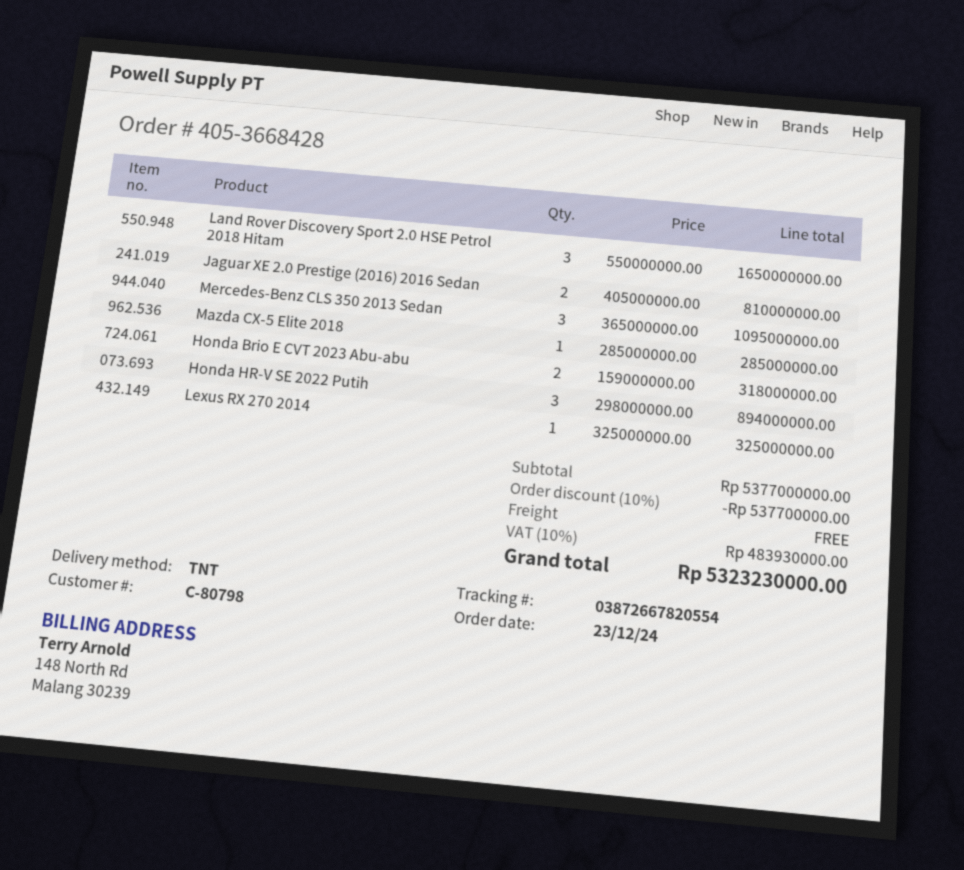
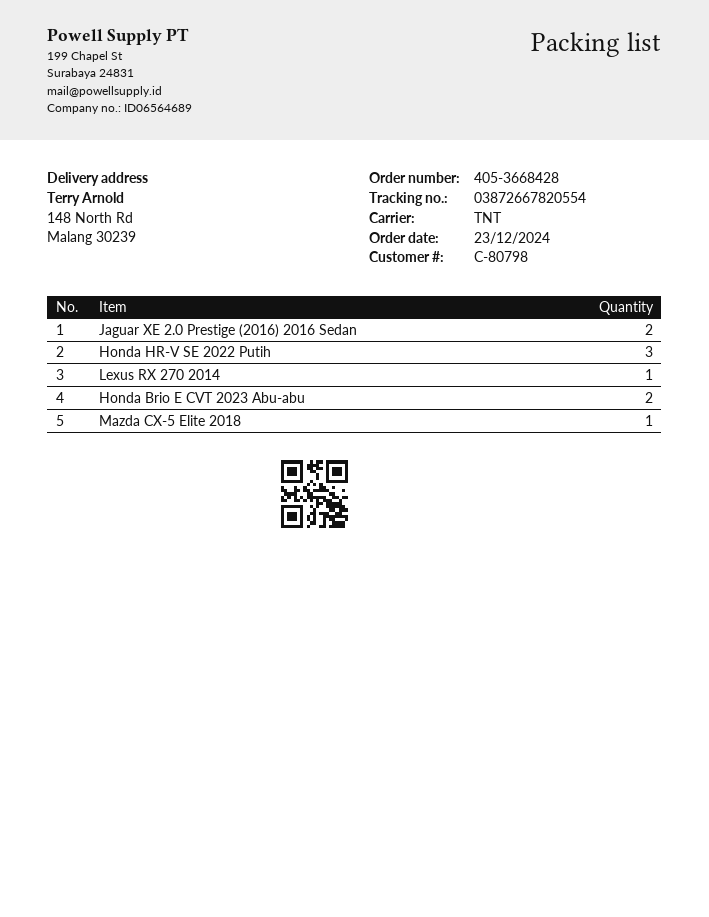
Land Rover Discovery Sport 2.0 HSE Petrol 2018 Hitam: 3 -> none
Mercedes-Benz CLS 350 2013 Sedan: 3 -> none

